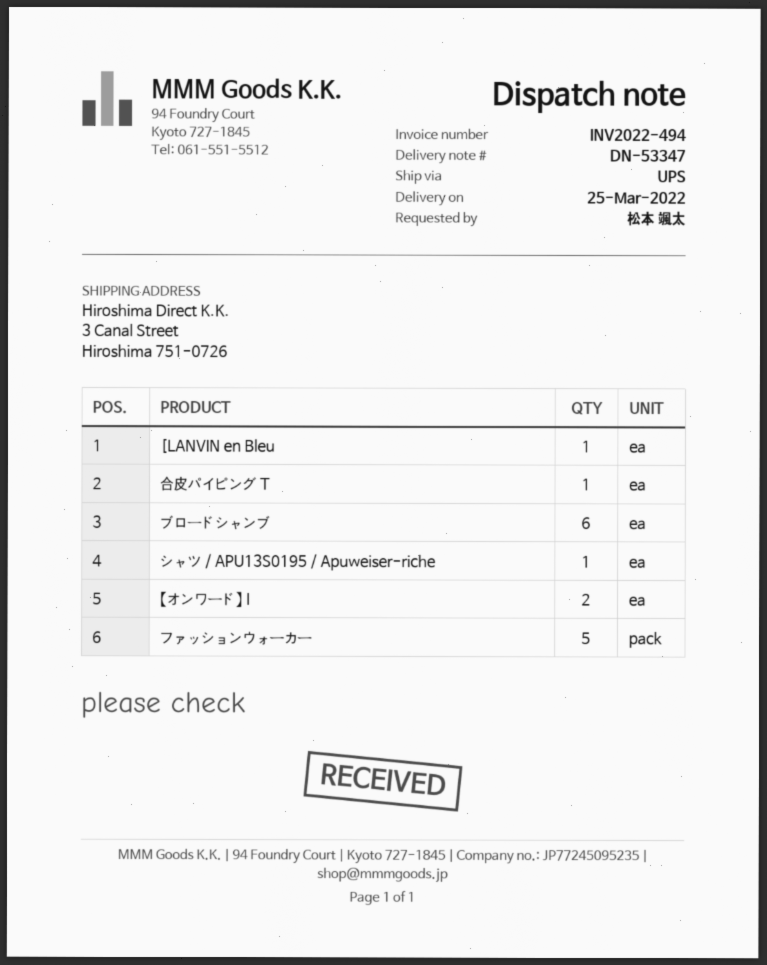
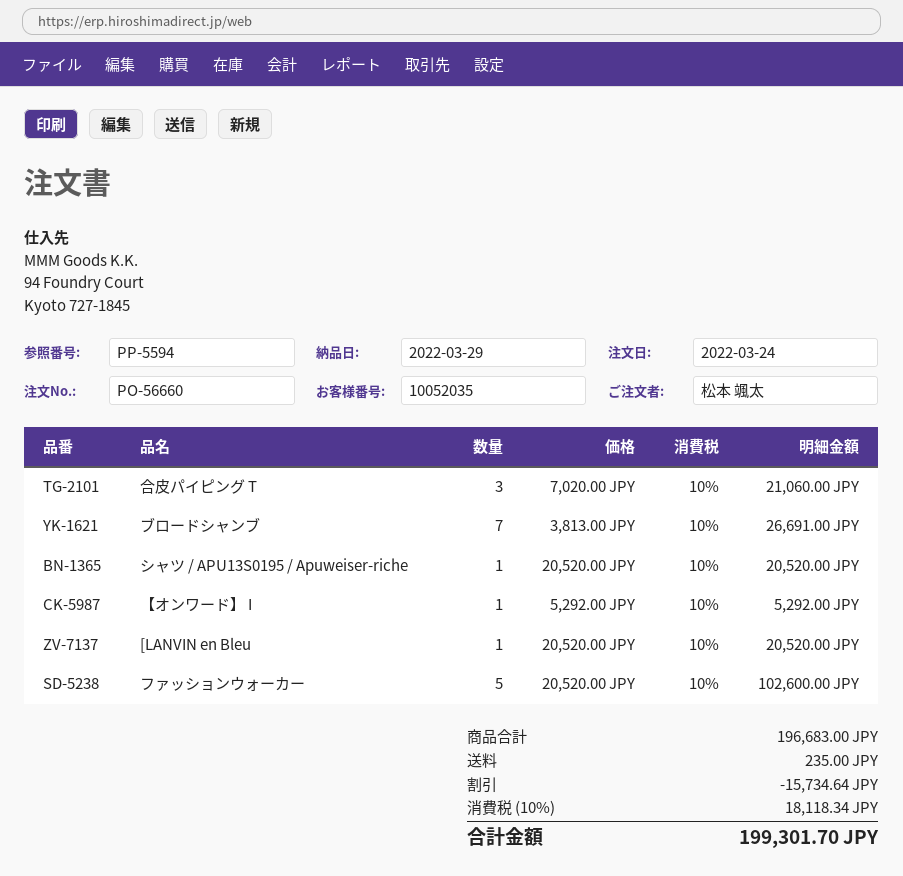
delivery date: 2022-03-25 -> 2022-03-29
合皮パイピング T: 1 -> 3
ブロードシャンブ: 6 -> 7
【オンワード】 I: 2 -> 1

